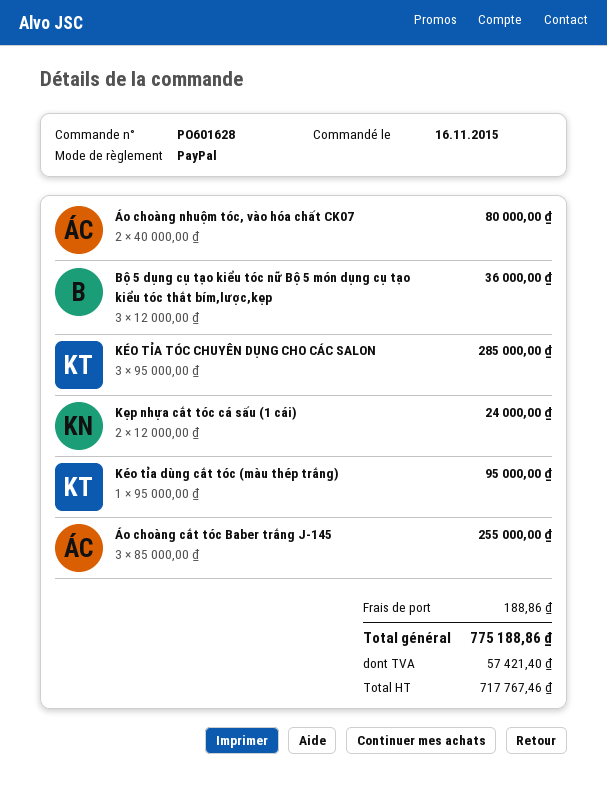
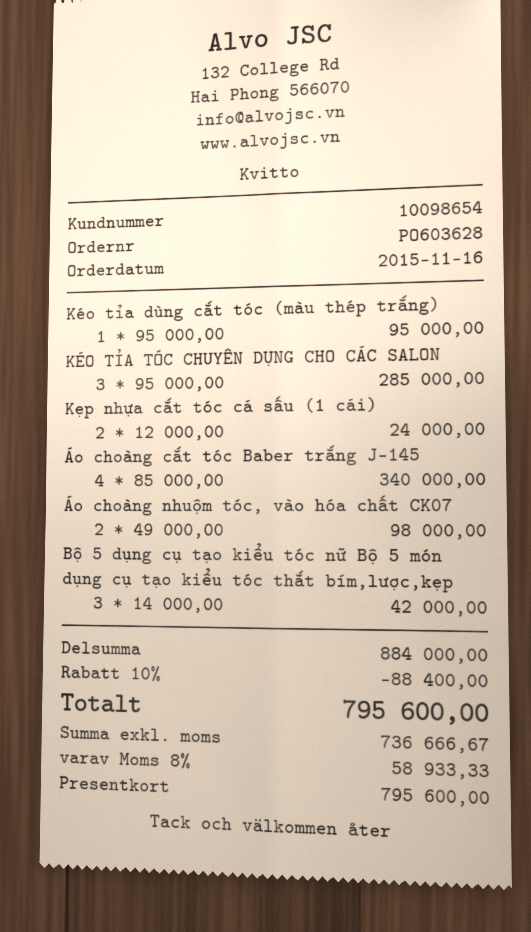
order number: PO601628 -> PO603628
payment method: PayPal -> gift card
Áo choàng nhuộm tóc, vào hóa chất CK07: 2 x 40000.00 = 80000.00 -> 2 x 49000.00 = 98000.00
Bộ 5 dụng cụ tạo kiểu tóc nữ Bộ 5 món dụng cụ tạo kiểu tóc thắt bím,lược,kẹp: 3 x 12000.00 = 36000.00 -> 3 x 14000.00 = 42000.00
Áo choàng cắt tóc Baber trắng J-145: 3 x 85000.00 = 255000.00 -> 4 x 85000.00 = 340000.00
discount: none -> 10% = 88400.00
shipping: 188.86 -> none
net: 717767.46 -> 736666.67
tax: 57421.40 -> 58933.33
total: 775188.86 -> 795600.00

